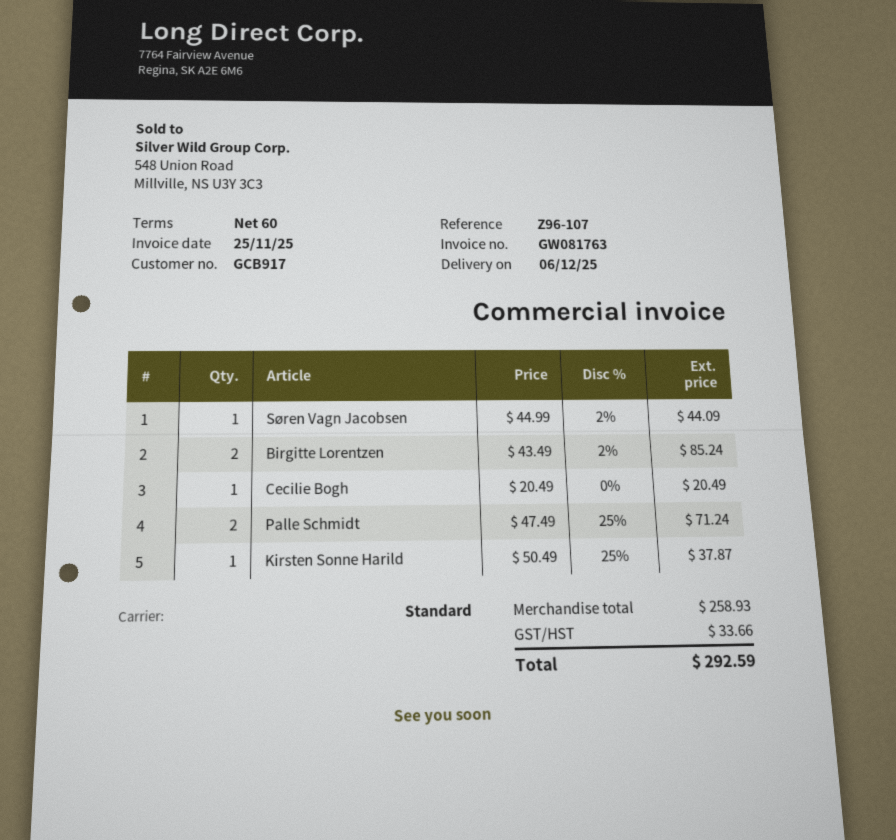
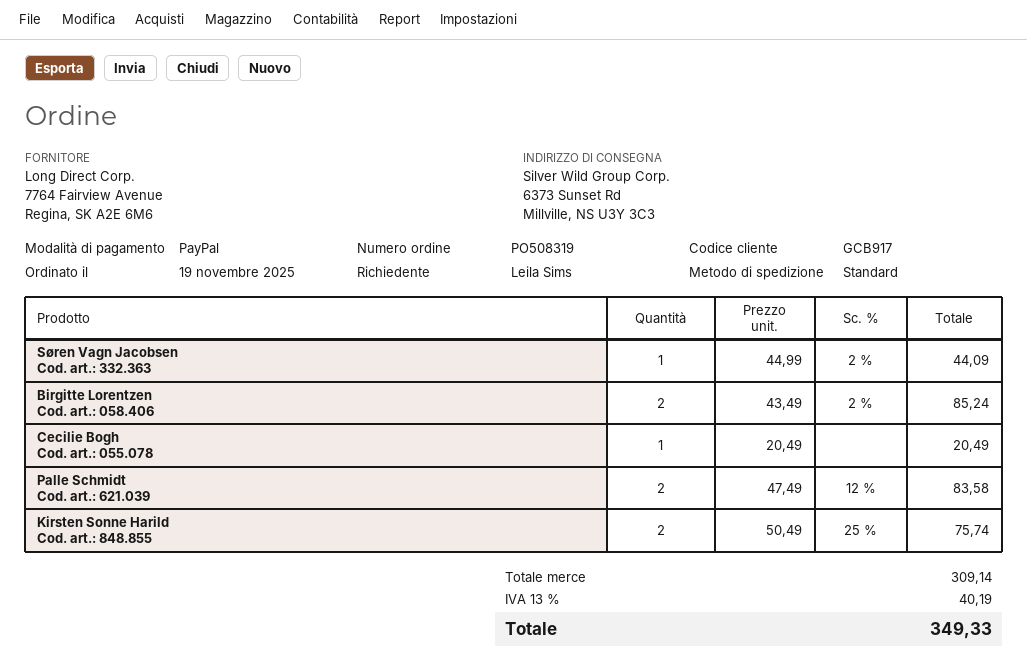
Palle Schmidt: 2 x 47.49 - 25% = 71.24 -> 2 x 47.49 - 12% = 83.58
Kirsten Sonne Harild: 1 x 50.49 - 25% = 37.87 -> 2 x 50.49 - 25% = 75.74
subtotal: 258.93 -> 309.14
tax: 33.66 -> 40.19
total: 292.59 -> 349.33

